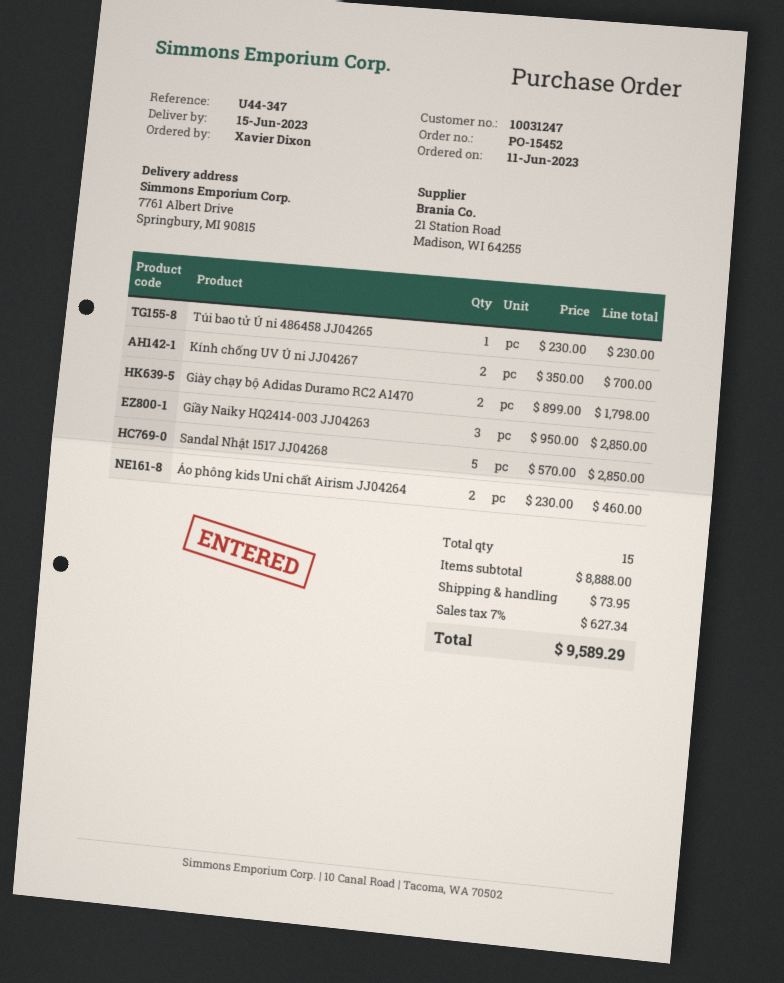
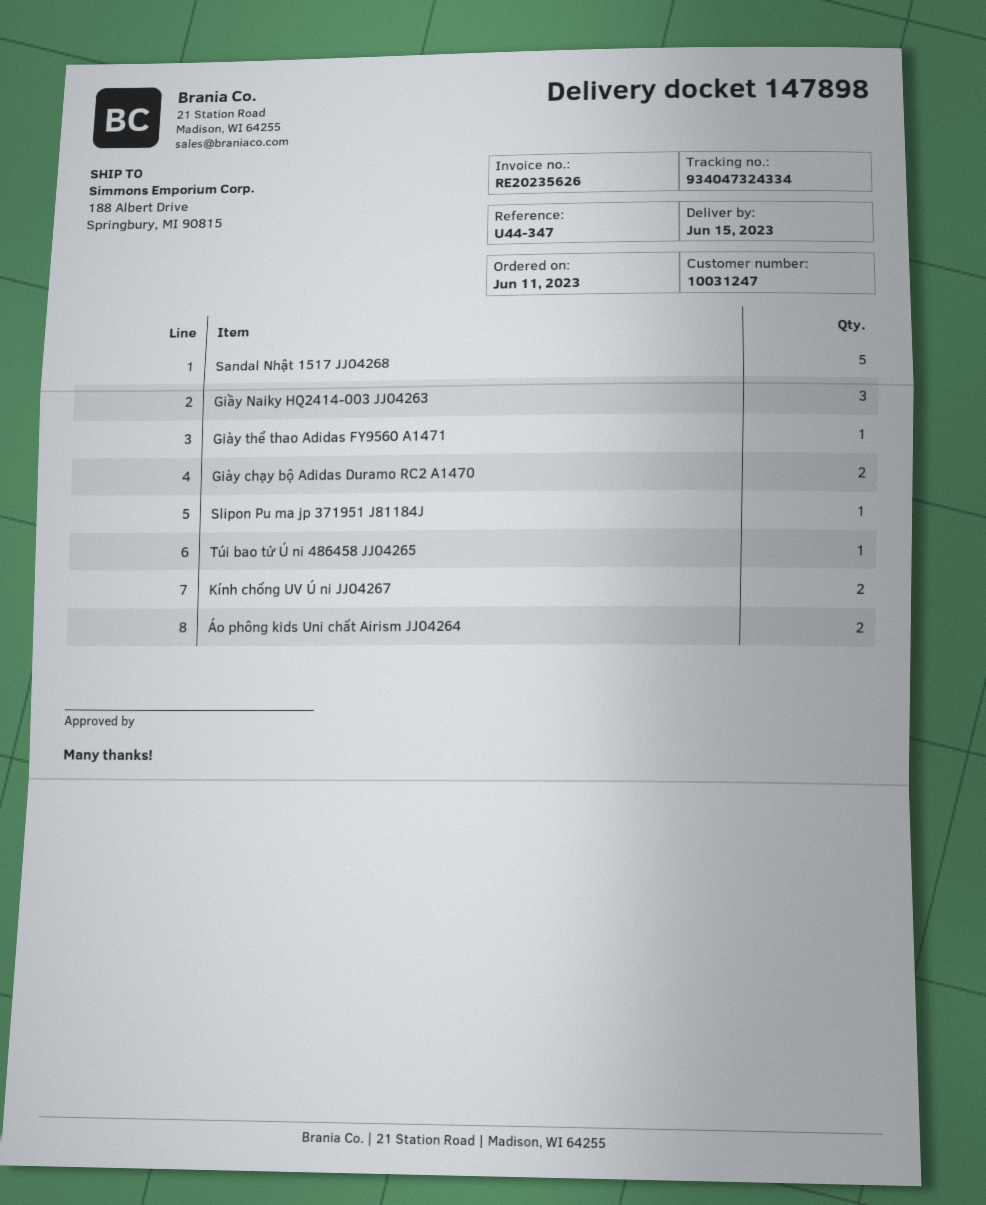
ship to: 7761 Albert Drive, Springbury, MI 90815 -> 188 Albert Drive, Springbury, MI 90815
Giày thể thao Adidas FY9560 A1471: none -> 1
Slipon Pu ma jp 371951 J81184J: none -> 1

